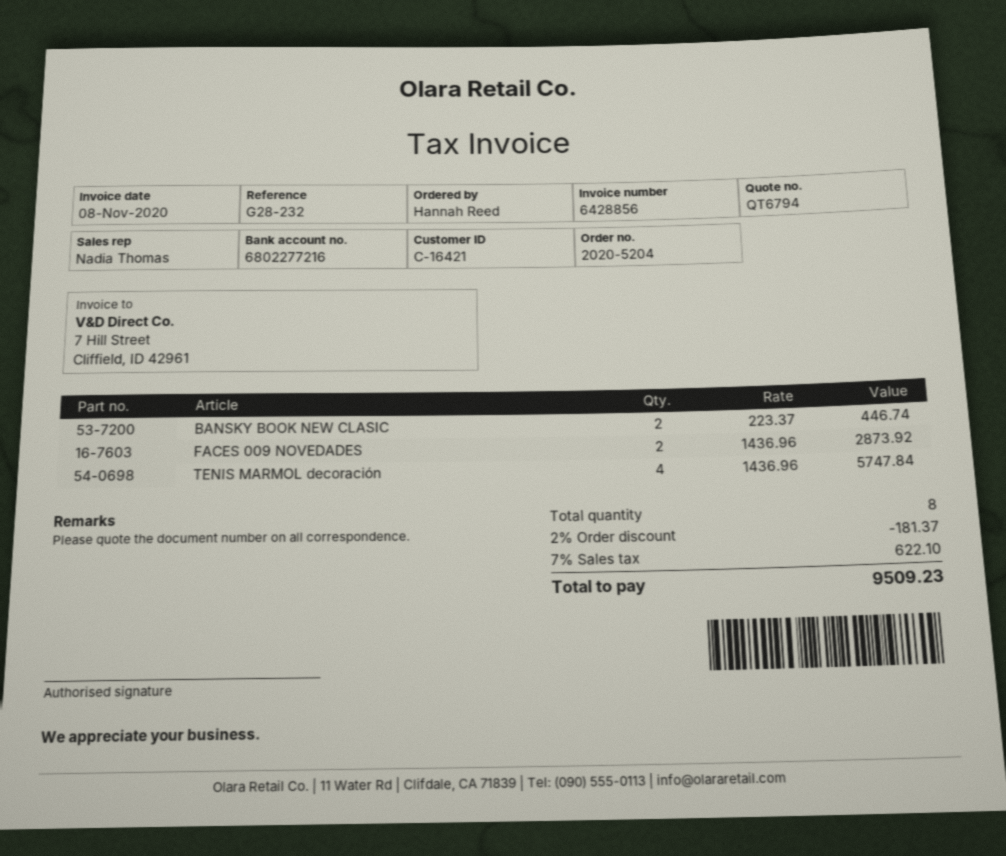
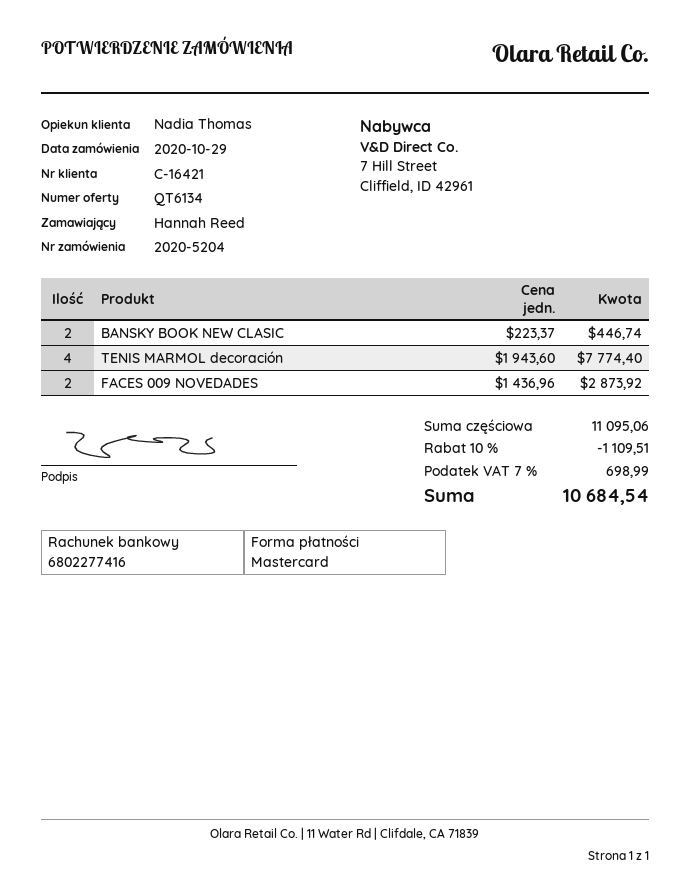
quote number: QT6794 -> QT6134
bank account: 6802277216 -> 6802277416
TENIS MARMOL decoración: 4 x 1436.96 = 5747.84 -> 4 x 1943.60 = 7774.40
discount: 2% = 181.37 -> 10% = 1109.51
tax: 7% = 622.10 -> 7% = 698.99
total: 9509.23 -> 10684.54

